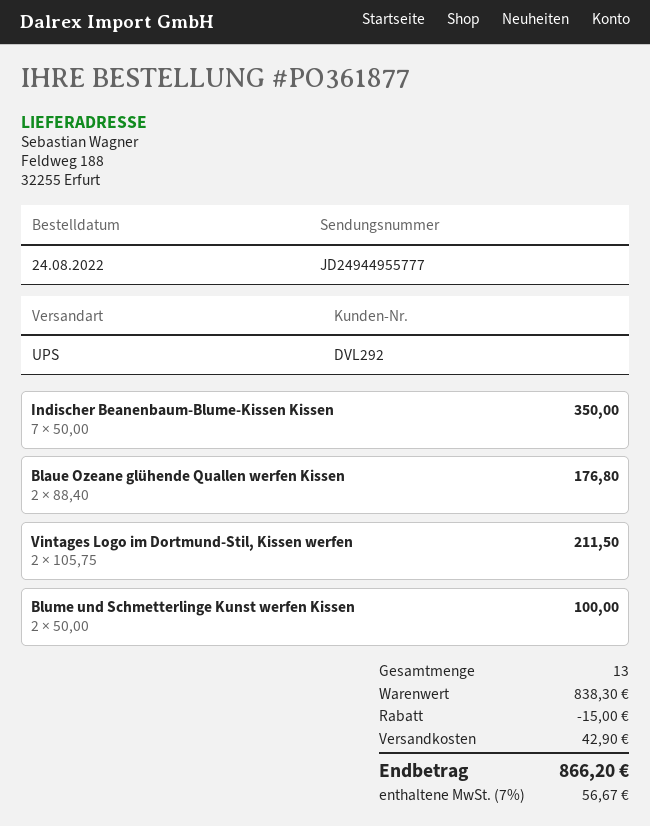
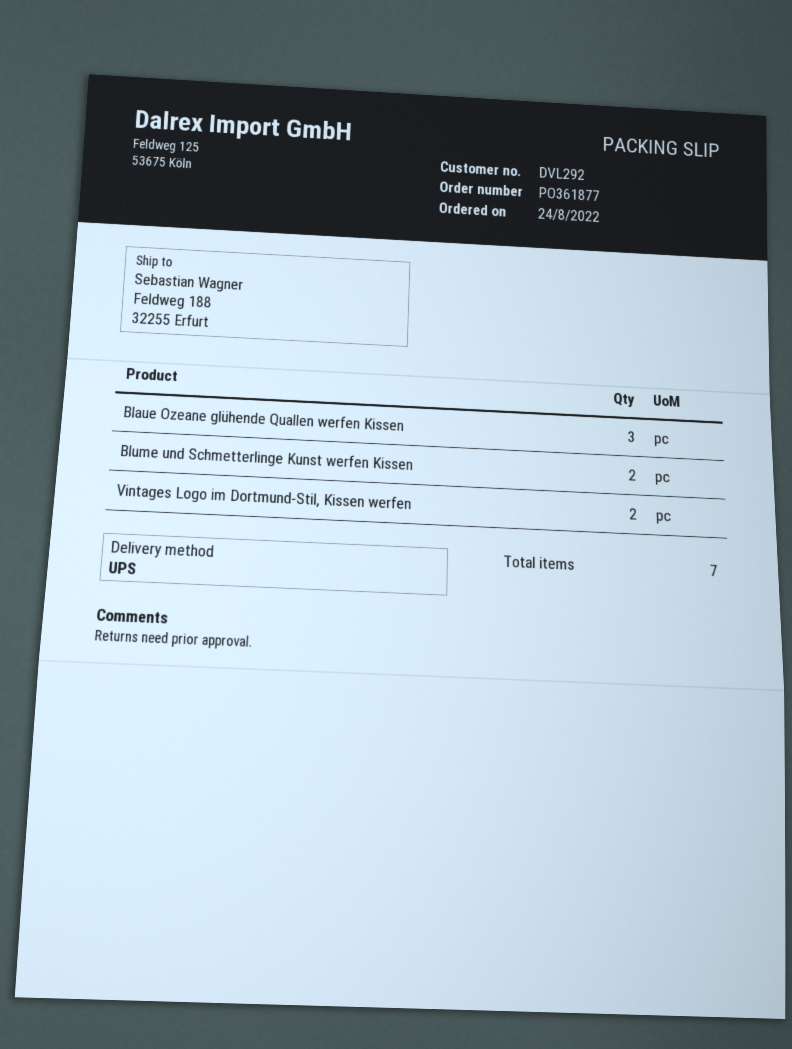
Indischer Beanenbaum-Blume-Kissen Kissen: 7 -> none
Blaue Ozeane glühende Quallen werfen Kissen: 2 -> 3
total quantity: 13 -> 7

